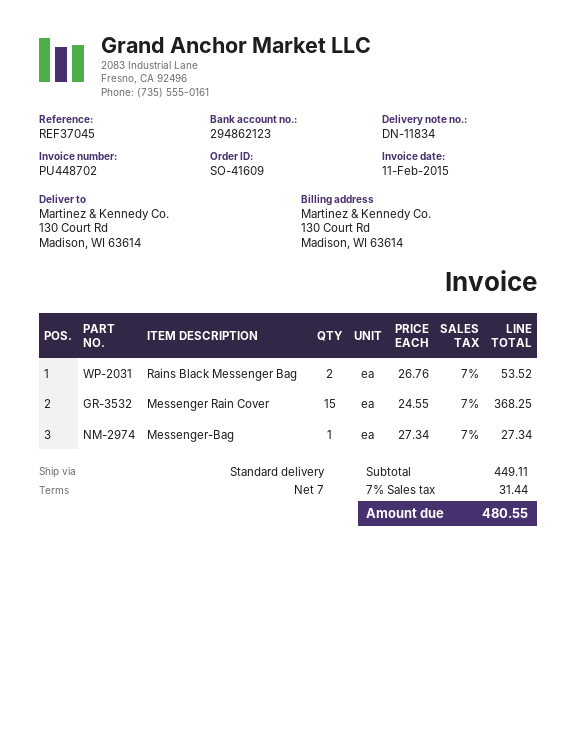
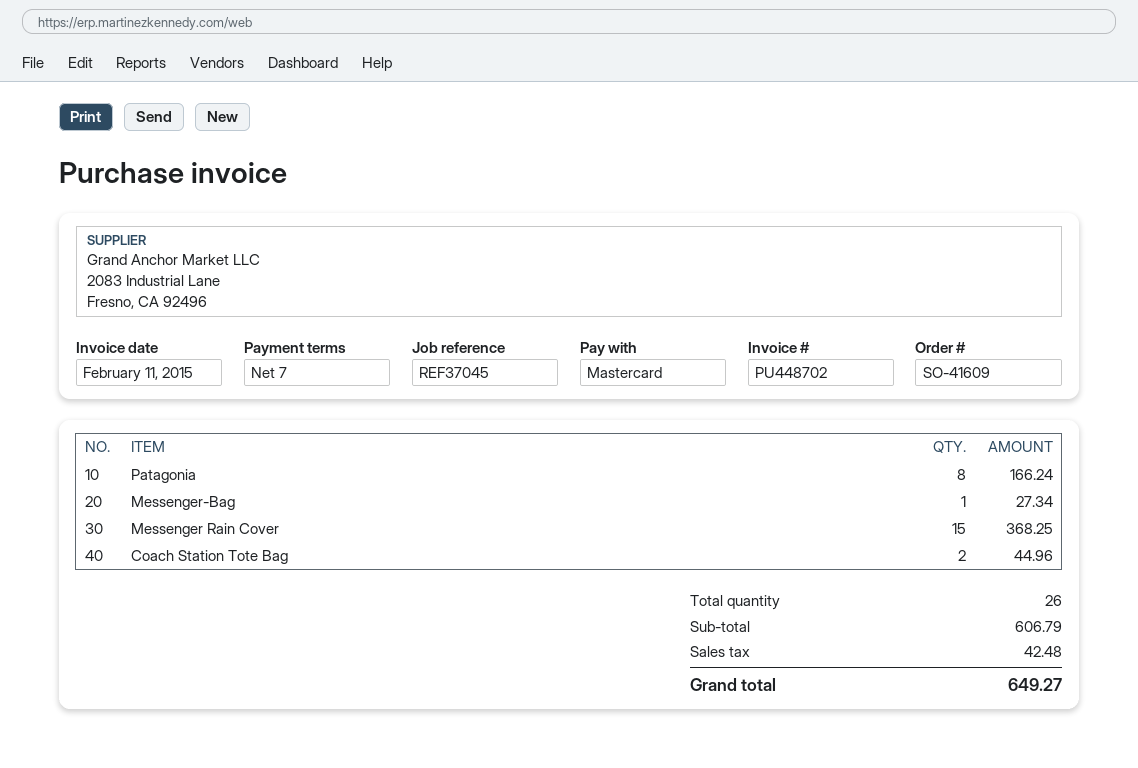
Rains Black Messenger Bag: 2 for 53.52 -> none
Patagonia: none -> 8 for 166.24
Coach Station Tote Bag: none -> 2 for 44.96
subtotal: 449.11 -> 606.79
tax: 31.44 -> 42.48
total: 480.55 -> 649.27

